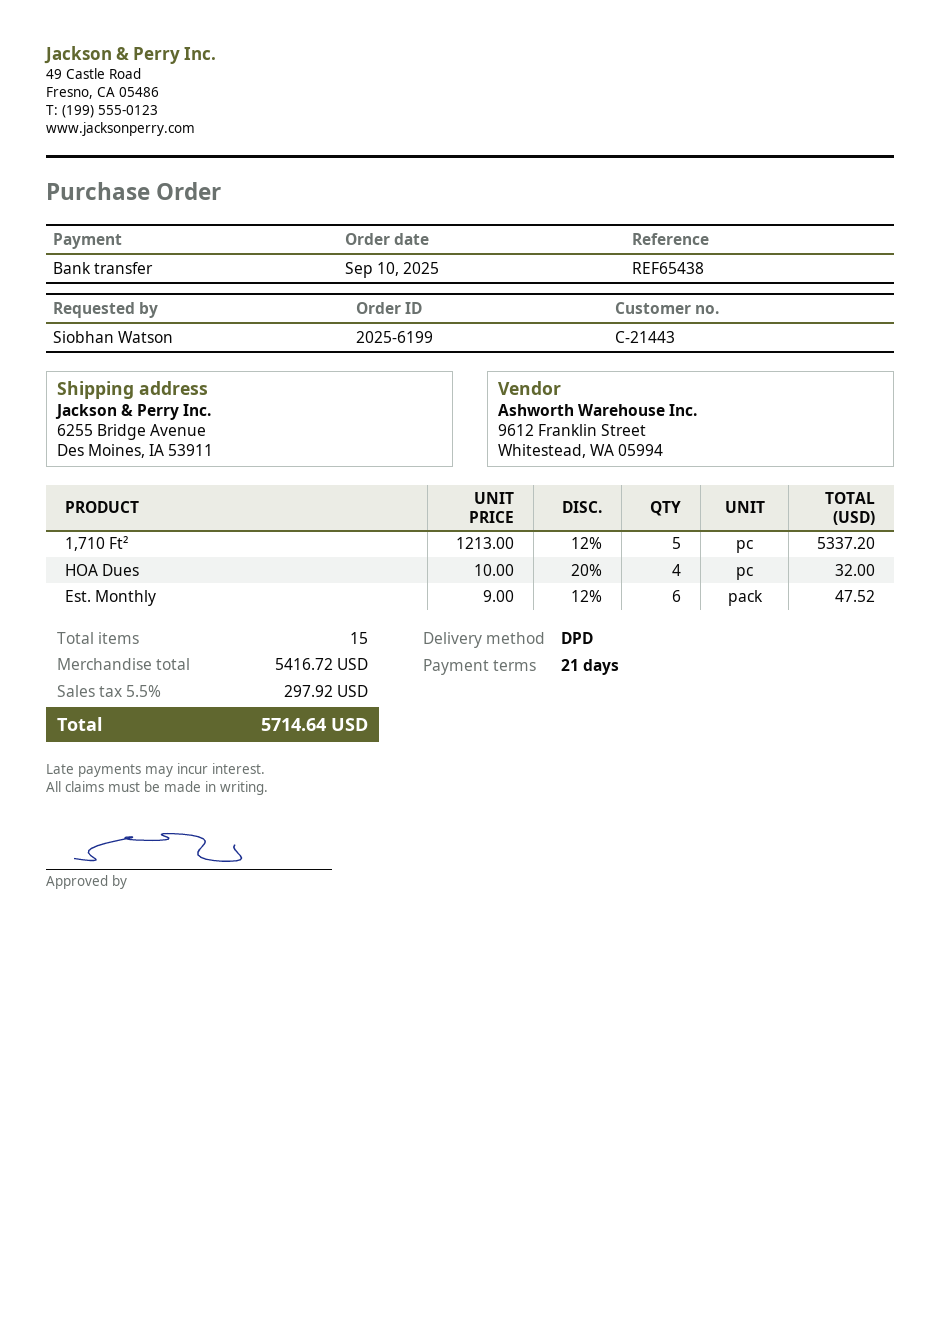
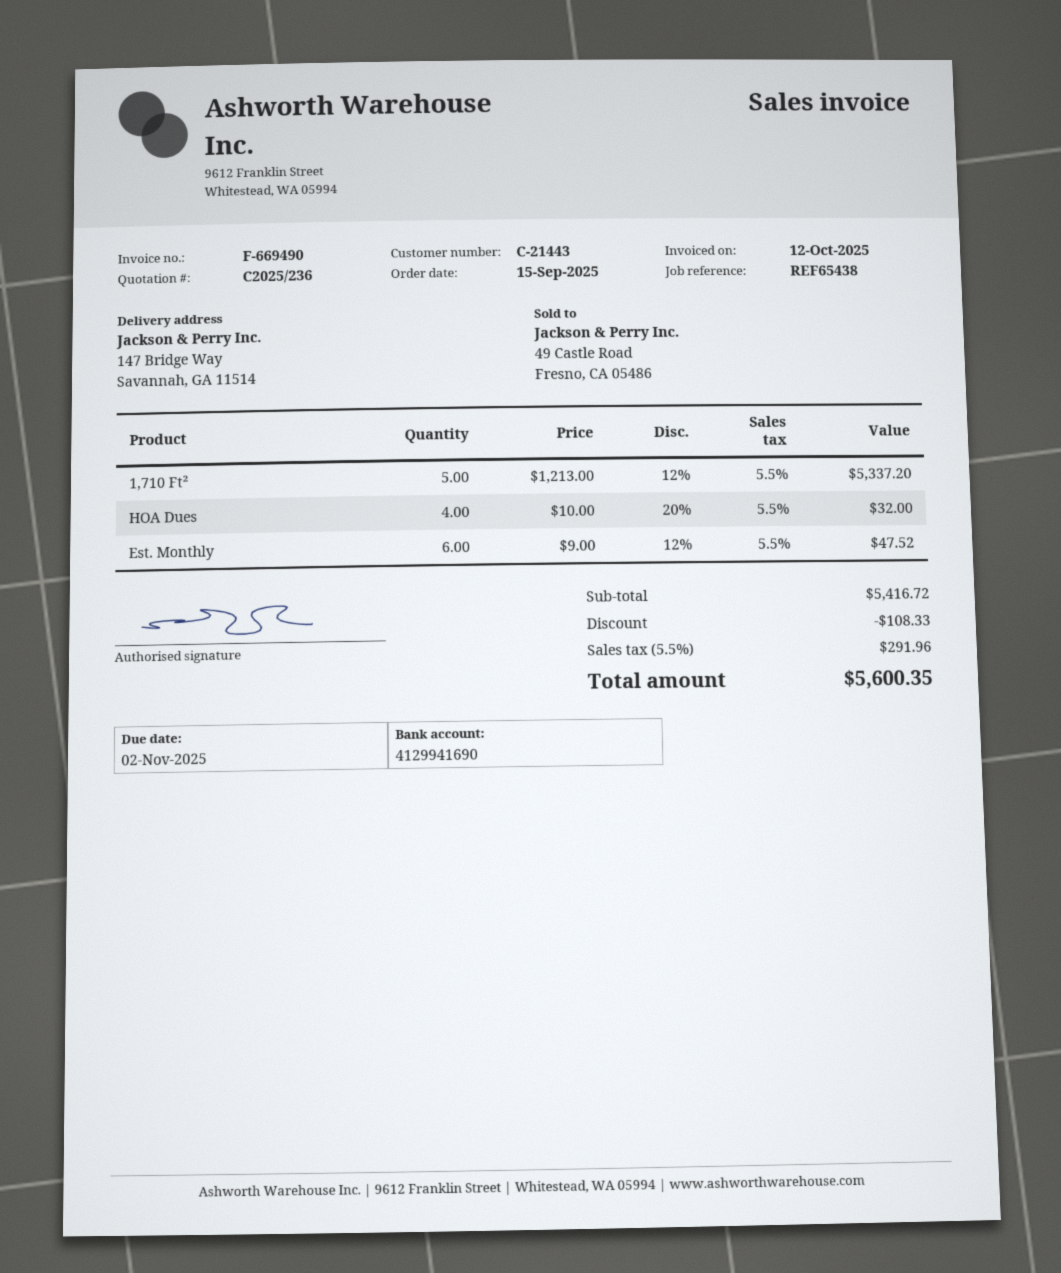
order date: 2025-09-10 -> 2025-09-15
ship to: 6255 Bridge Avenue, Des Moines, IA 53911 -> 147 Bridge Way, Savannah, GA 11514
discount: none -> 108.33
tax: 5.5% = 297.92 -> 5.5% = 291.96
total: 5714.64 -> 5600.35

